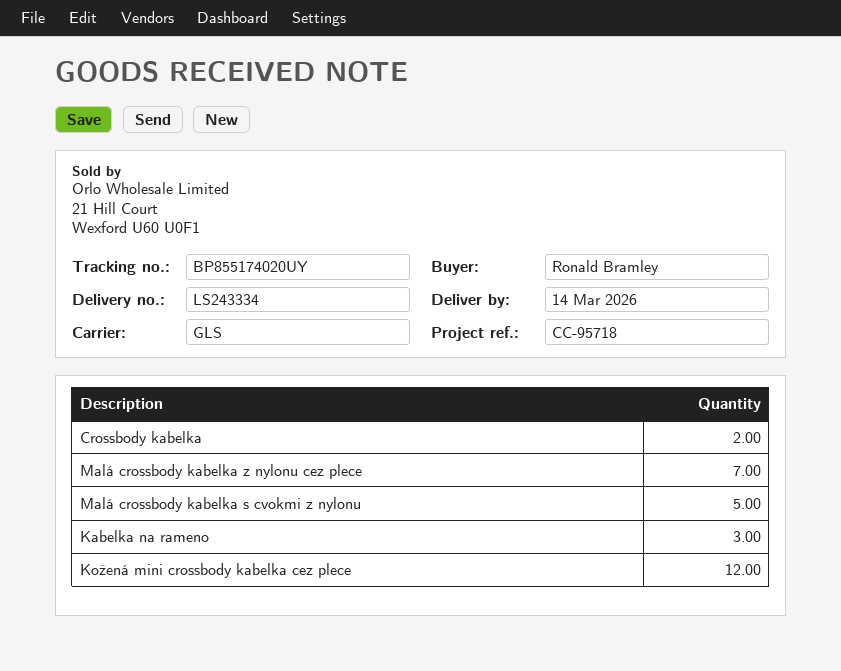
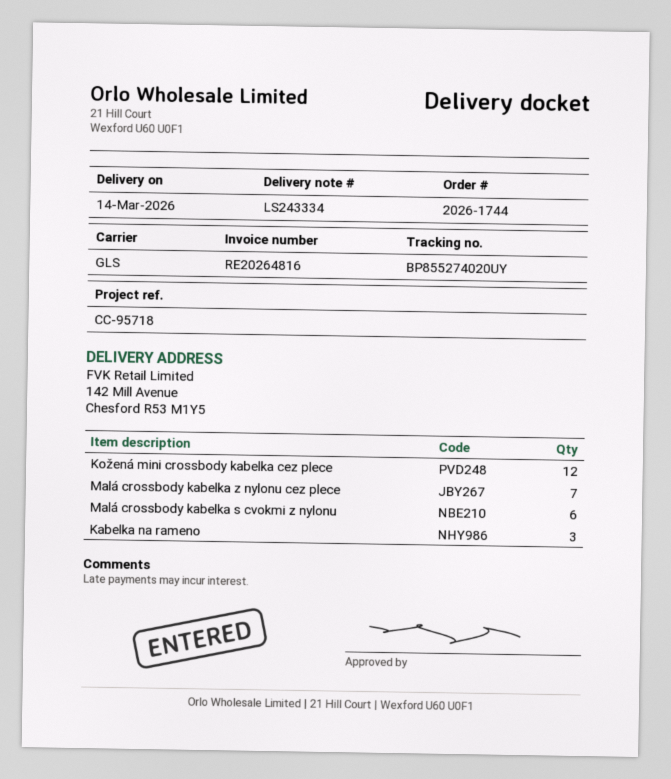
tracking number: BP855174020UY -> BP855274020UY
Crossbody kabelka: 2 -> none
Malá crossbody kabelka s cvokmi z nylonu: 5 -> 6

